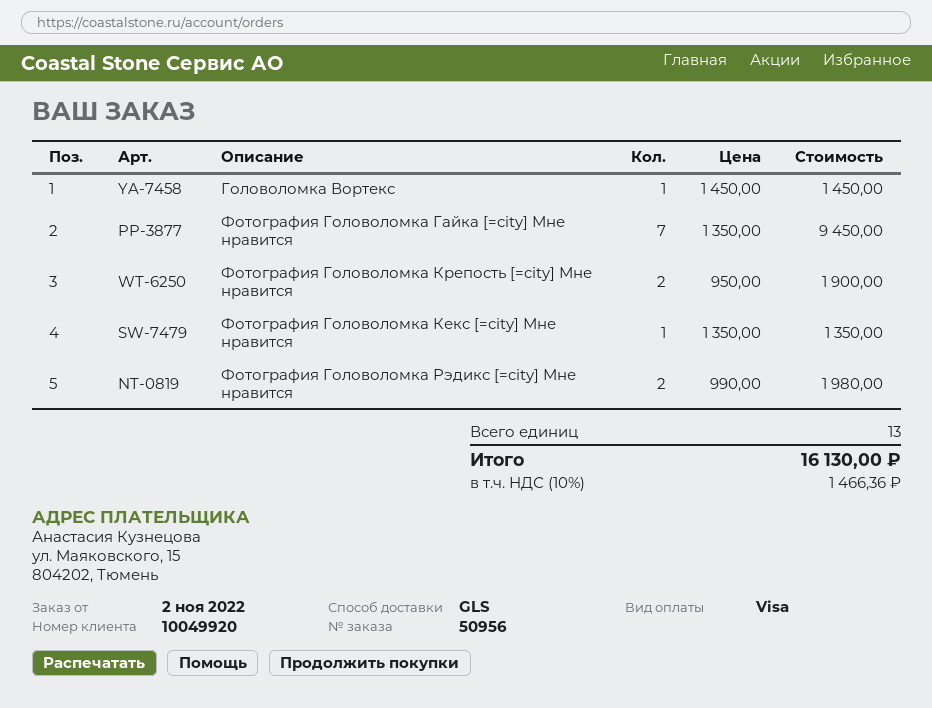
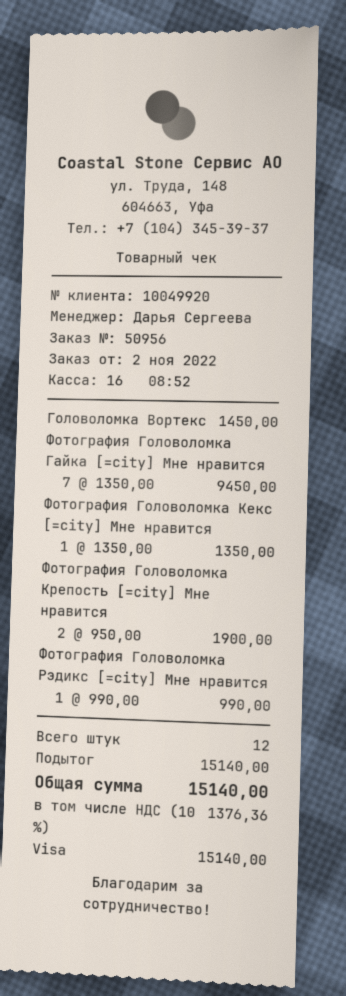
Фотография Головоломка Рэдикс [=city] Мне нравится: 2 x 990.00 = 1980.00 -> 1 x 990.00 = 990.00
total quantity: 13 -> 12
tax: 10% = 1466.36 -> 10% = 1376.36
total: 16130.00 -> 15140.00

